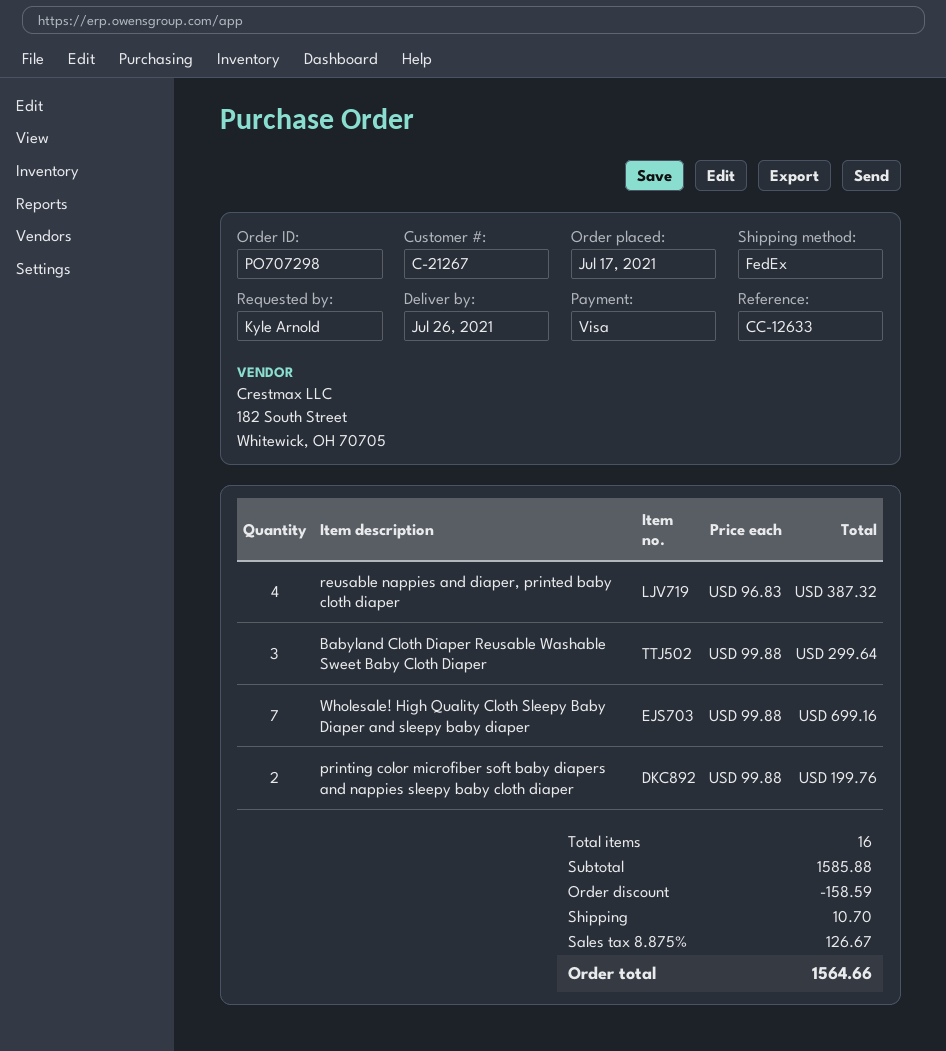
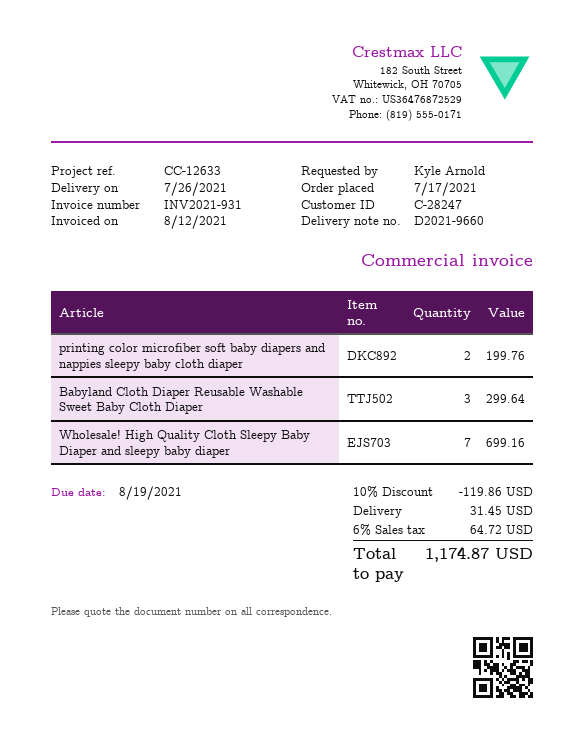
customer number: C-21267 -> C-28247
reusable nappies and diaper, printed baby cloth diaper: 4 for 387.32 -> none
discount: 158.59 -> 119.86
shipping: 10.70 -> 31.45
tax: 8.875% = 126.67 -> 6% = 64.72
total: 1564.66 -> 1174.87

